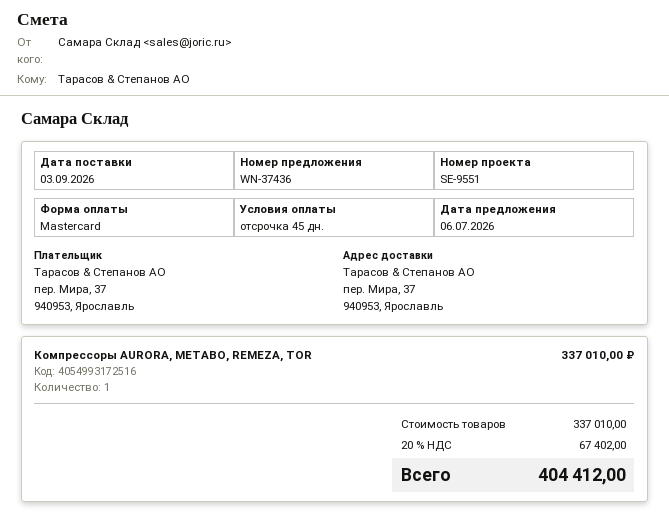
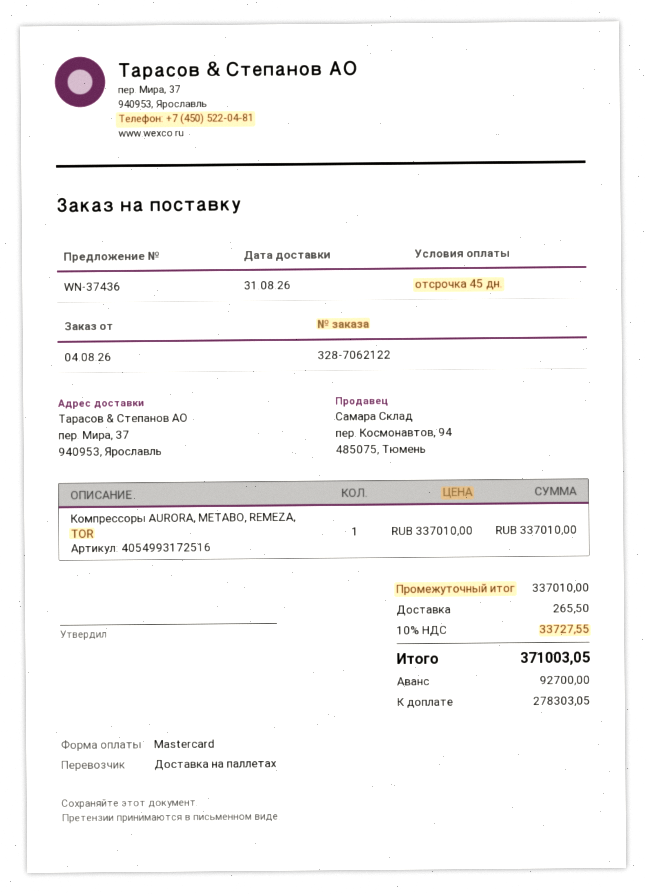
delivery date: 2026-09-03 -> 2026-08-31
shipping: none -> 265.50
tax: 20% = 67402.00 -> 10% = 33727.55
total: 404412.00 -> 371003.05

